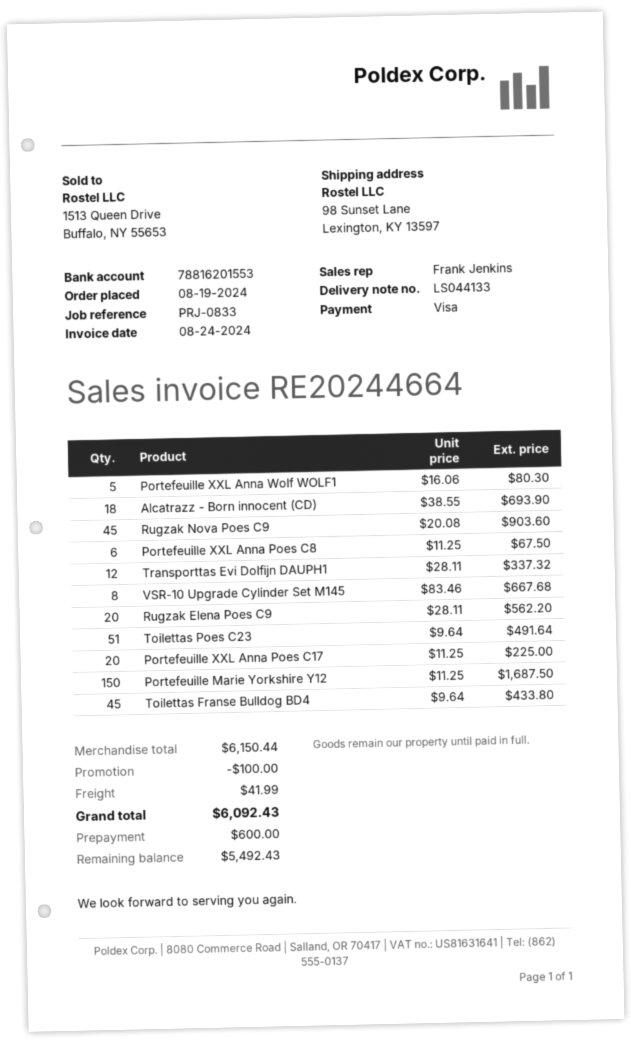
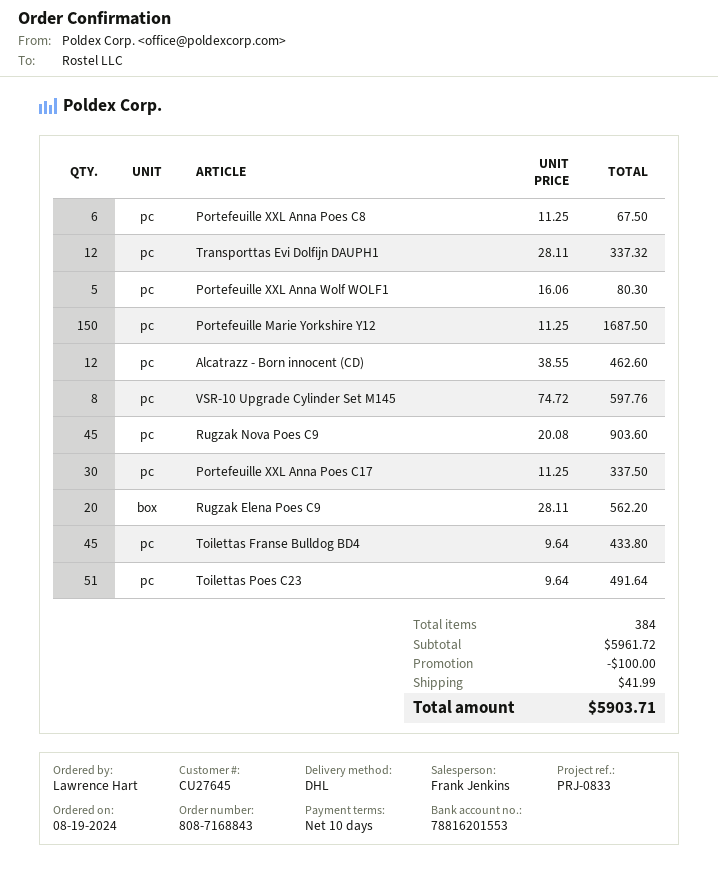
Alcatrazz - Born innocent (CD): 18 x 38.55 = 693.90 -> 12 x 38.55 = 462.60
VSR-10 Upgrade Cylinder Set M145: 8 x 83.46 = 667.68 -> 8 x 74.72 = 597.76
Portefeuille XXL Anna Poes C17: 20 x 11.25 = 225.00 -> 30 x 11.25 = 337.50
subtotal: 6150.44 -> 5961.72
total: 6092.43 -> 5903.71

